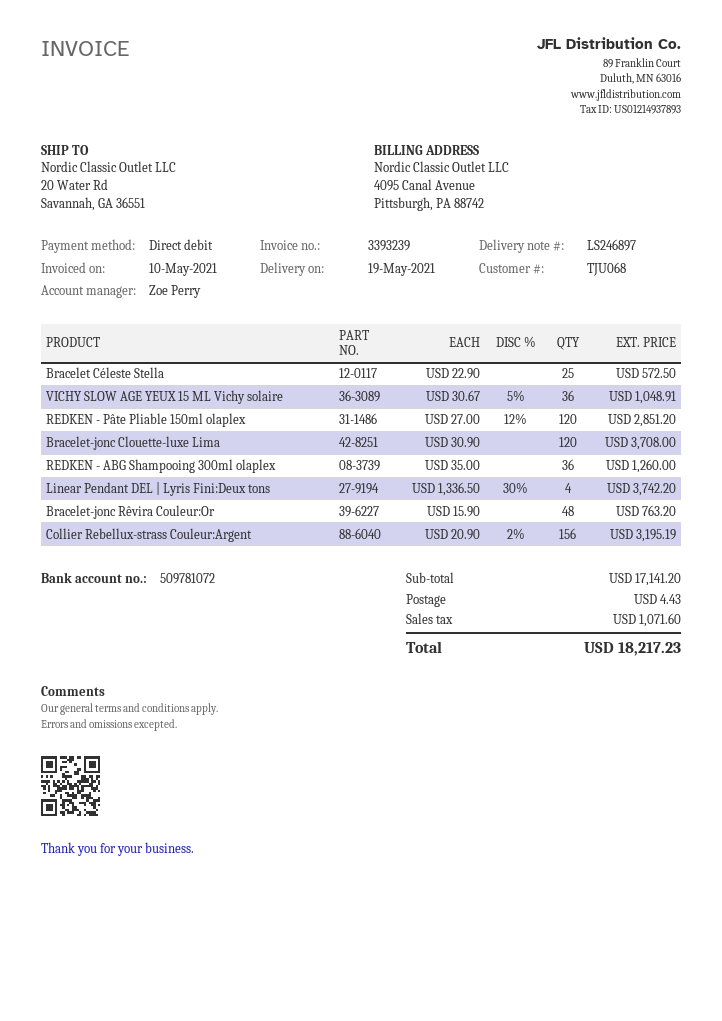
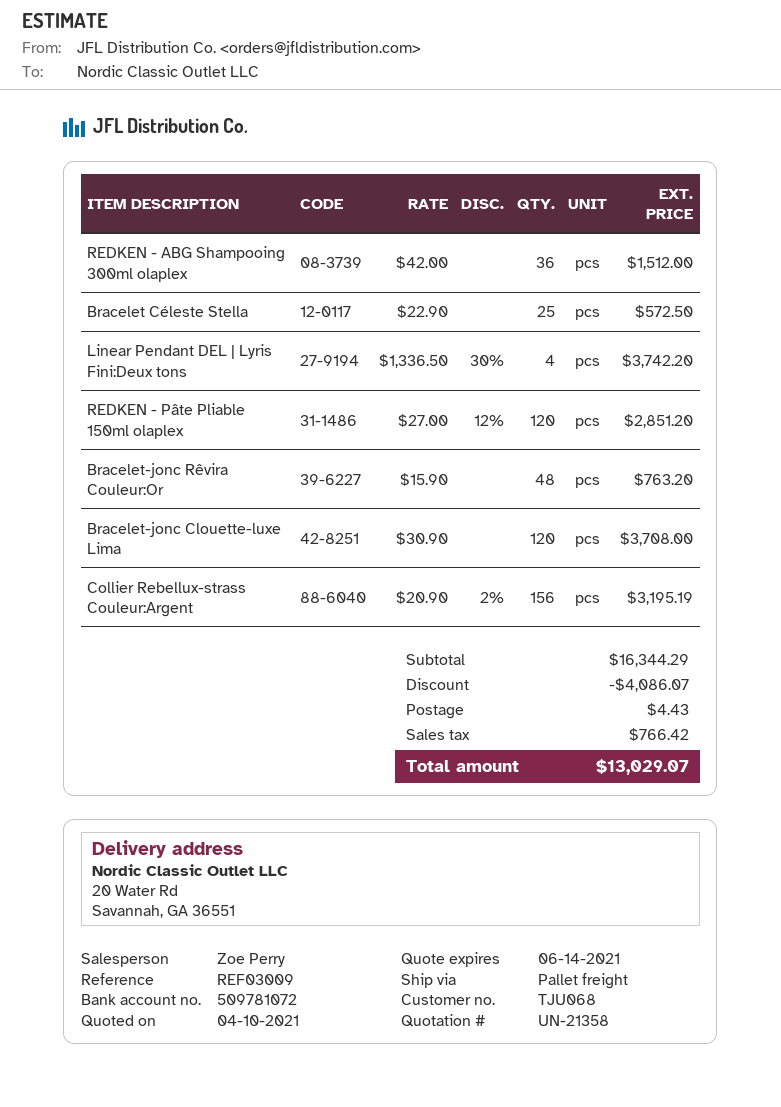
VICHY SLOW AGE YEUX 15 ML Vichy solaire: 36 x 30.67 - 5% = 1048.91 -> none
REDKEN - ABG Shampooing 300ml olaplex: 36 x 35.00 = 1260.00 -> 36 x 42.00 = 1512.00
subtotal: 17141.20 -> 16344.29
discount: none -> 4086.07
tax: 1071.60 -> 766.42
total: 18217.23 -> 13029.07

